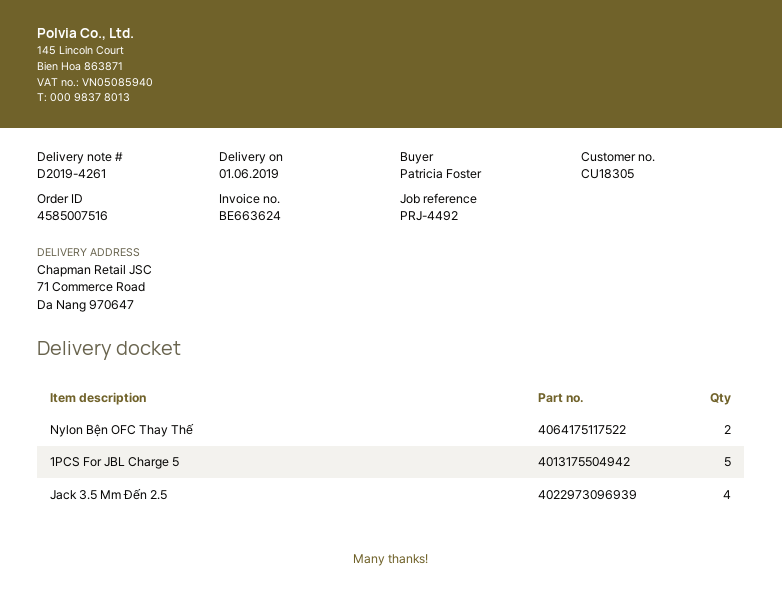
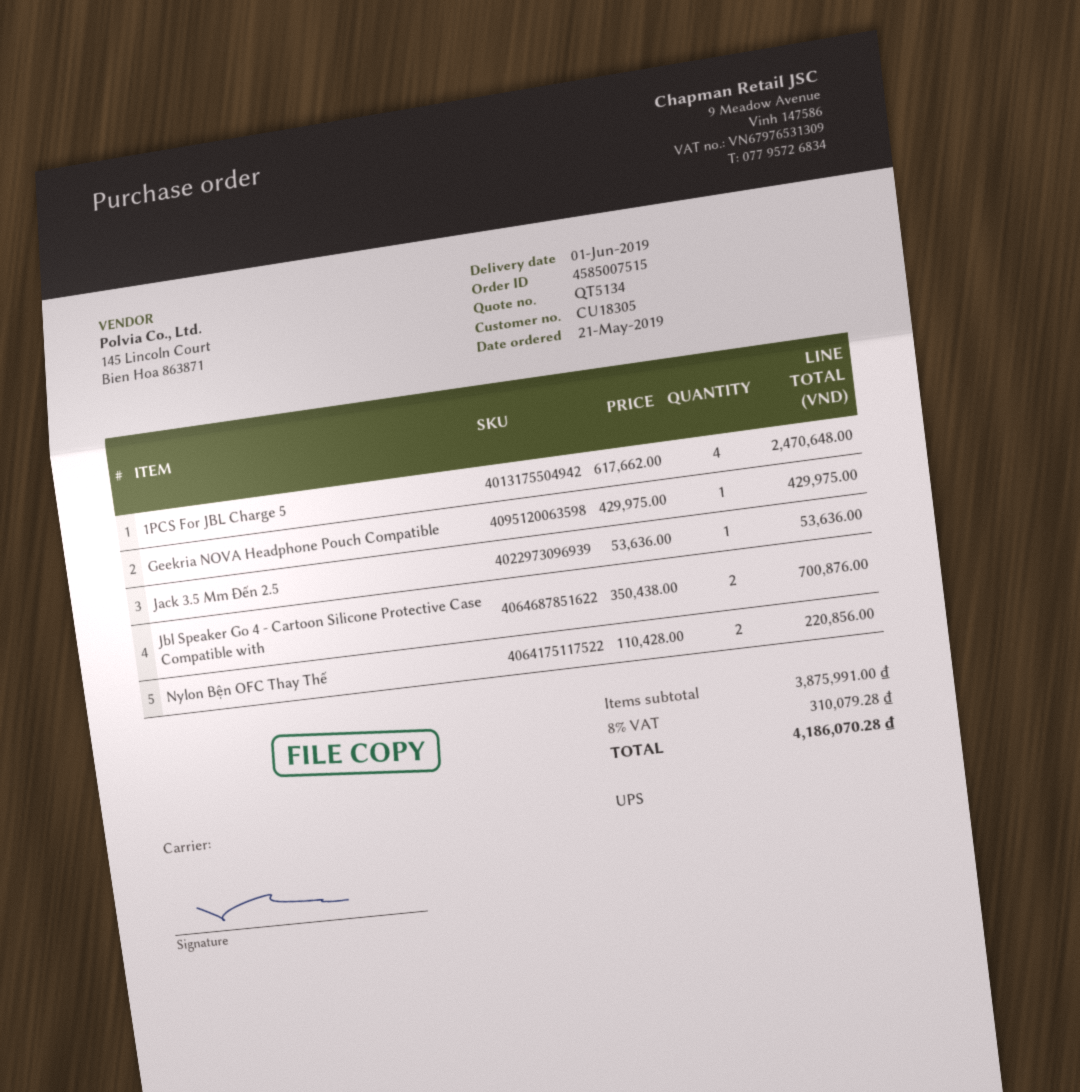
order number: 4585007516 -> 4585007515
1PCS For JBL Charge 5: 5 -> 4
Jack 3.5 Mm Đến 2.5: 4 -> 1
Geekria NOVA Headphone Pouch Compatible: none -> 1
Jbl Speaker Go 4 - Cartoon Silicone Protective Case Compatible with: none -> 2

